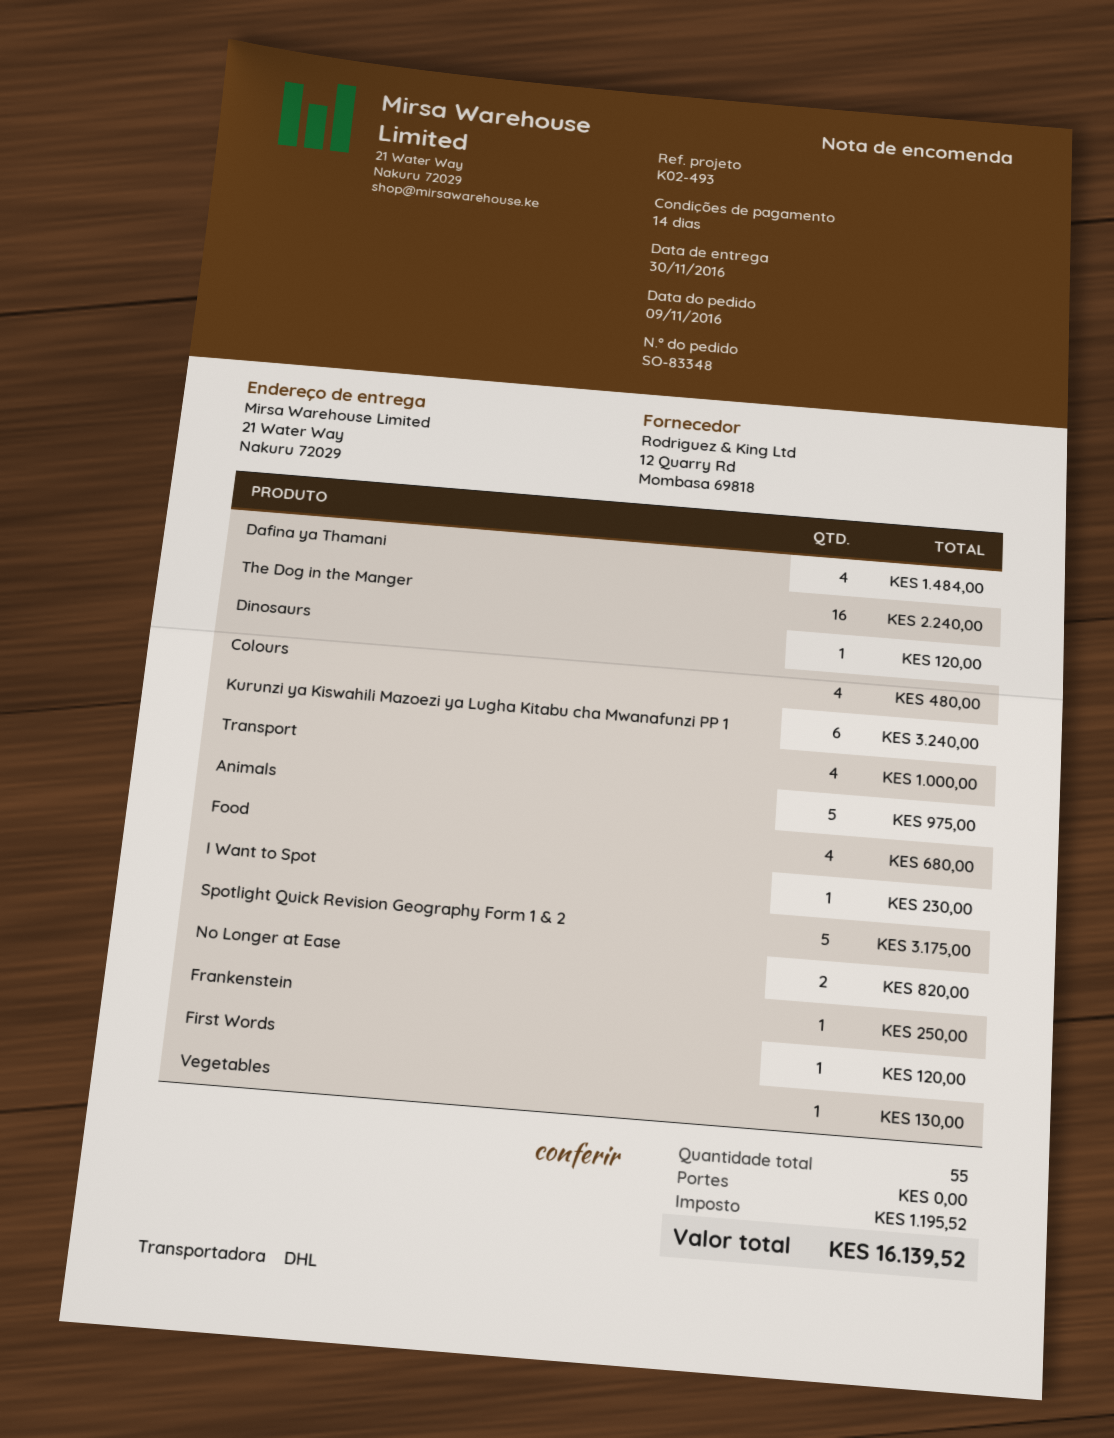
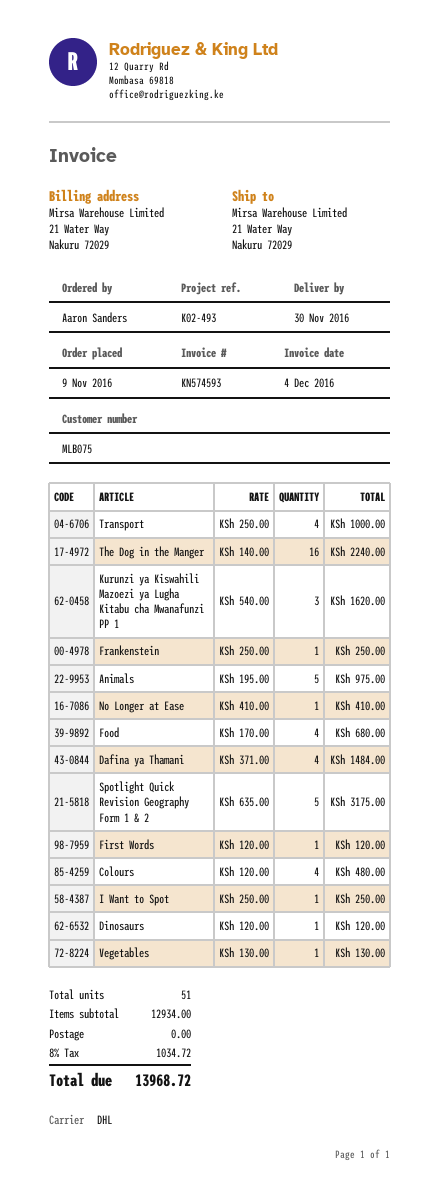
Kurunzi ya Kiswahili Mazoezi ya Lugha Kitabu cha Mwanafunzi PP 1: 6 for 3240.00 -> 3 for 1620.00
I Want to Spot: 1 for 230.00 -> 1 for 250.00
No Longer at Ease: 2 for 820.00 -> 1 for 410.00
total quantity: 55 -> 51
tax: 1195.52 -> 1034.72
total: 16139.52 -> 13968.72

